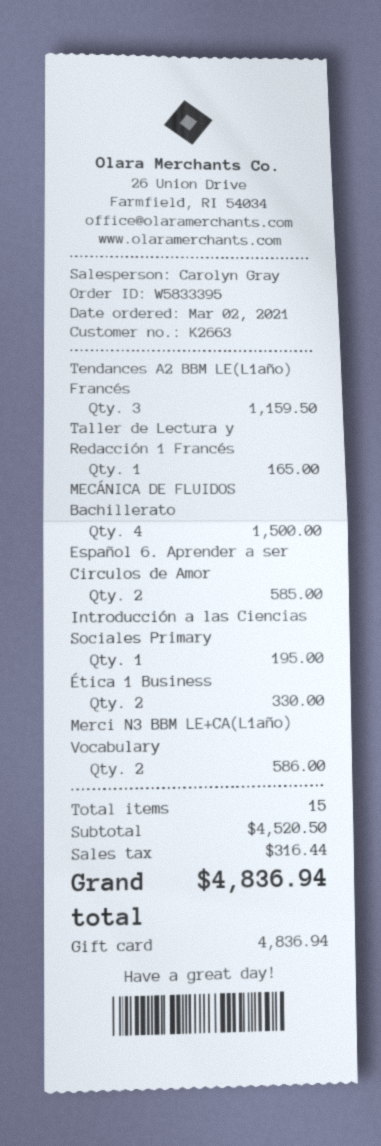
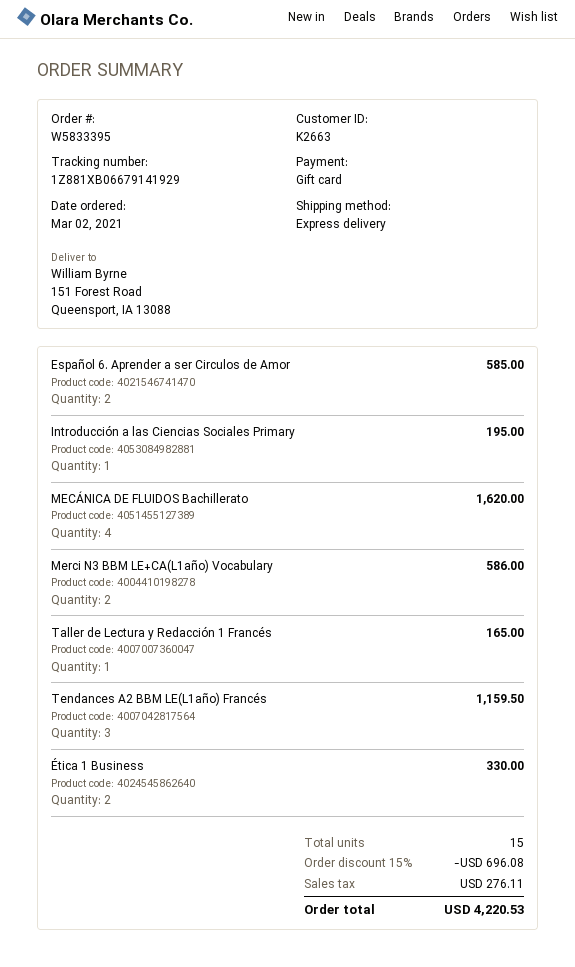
MECÁNICA DE FLUIDOS Bachillerato: 4 for 1500.00 -> 4 for 1620.00
discount: none -> 15% = 696.08
tax: 316.44 -> 276.11
total: 4836.94 -> 4220.53

